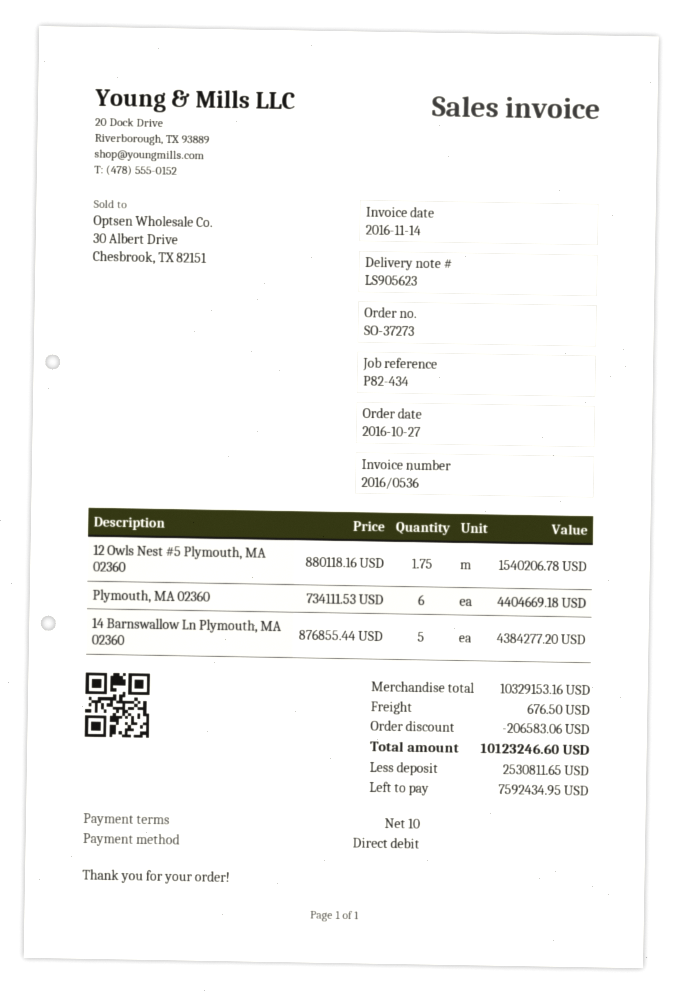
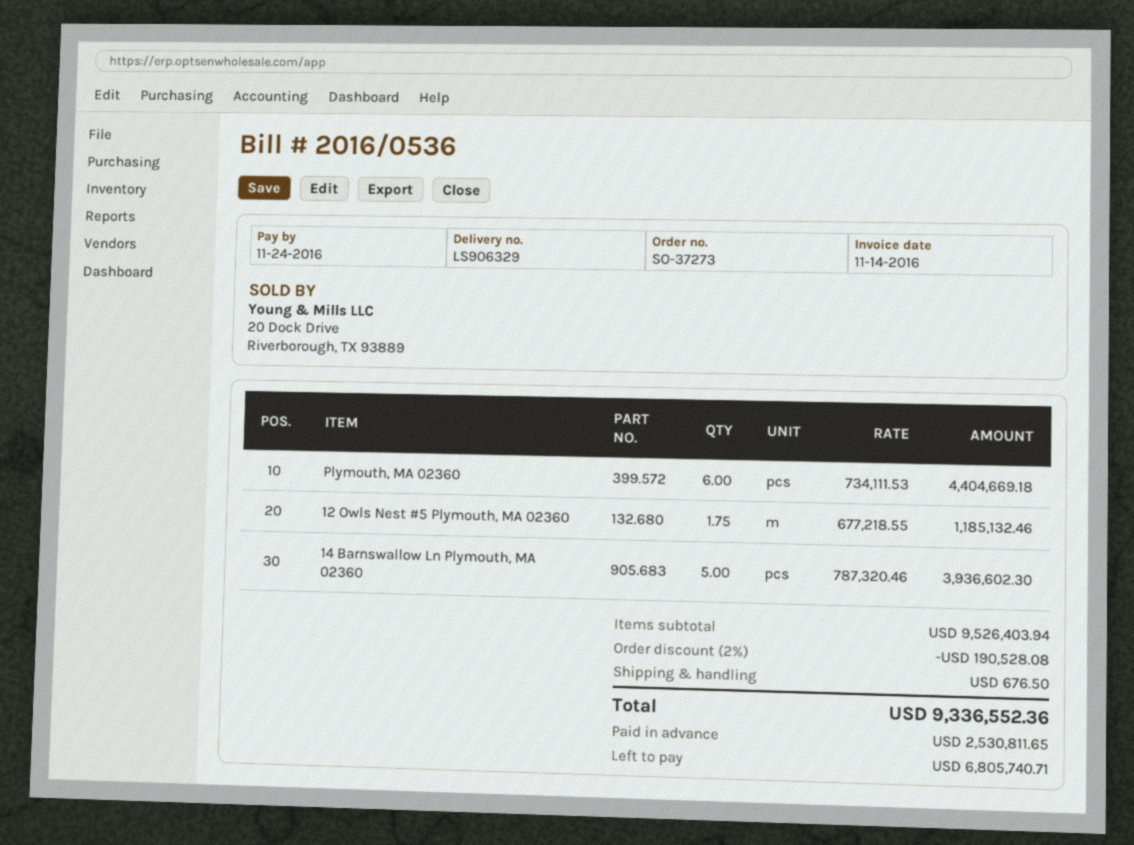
delivery note number: LS905623 -> LS906329
12 Owls Nest #5 Plymouth, MA 02360: 1.75 x 880118.16 = 1540206.78 -> 1.75 x 677218.55 = 1185132.46
14 Barnswallow Ln Plymouth, MA 02360: 5 x 876855.44 = 4384277.20 -> 5 x 787320.46 = 3936602.30
subtotal: 10329153.16 -> 9526403.94
discount: 206583.06 -> 190528.08
total: 10123246.60 -> 9336552.36
balance: 7592434.95 -> 6805740.71

